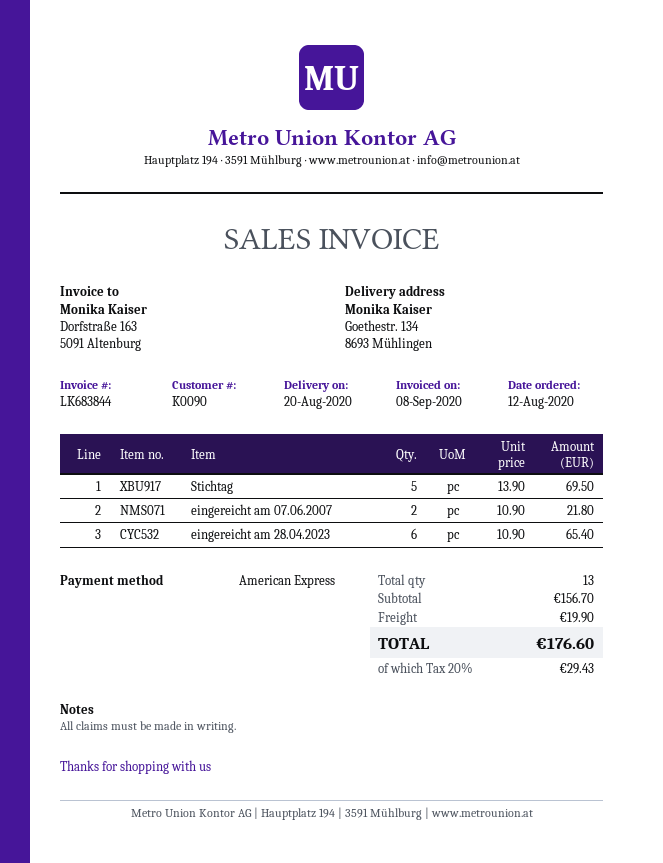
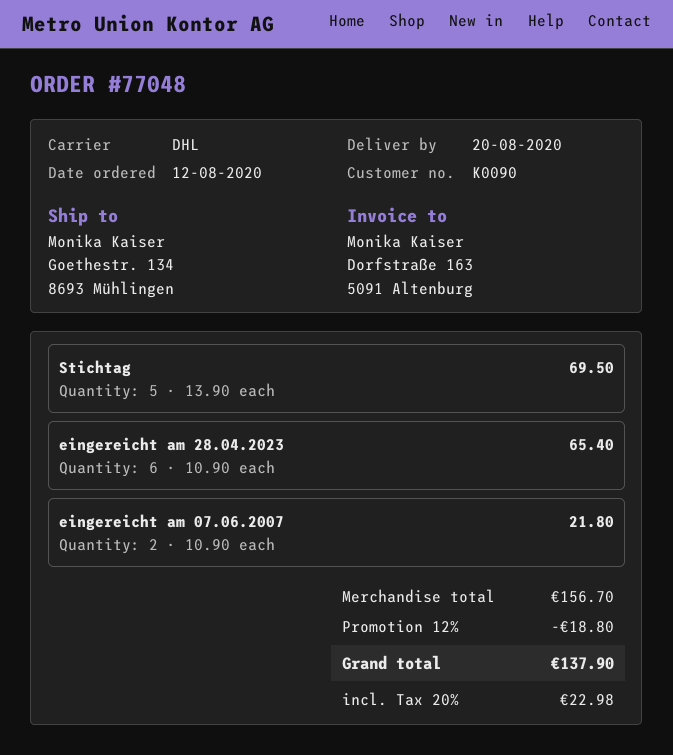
discount: none -> 12% = 18.80
shipping: 19.90 -> none
tax: 20% = 29.43 -> 20% = 22.98
total: 176.60 -> 137.90

